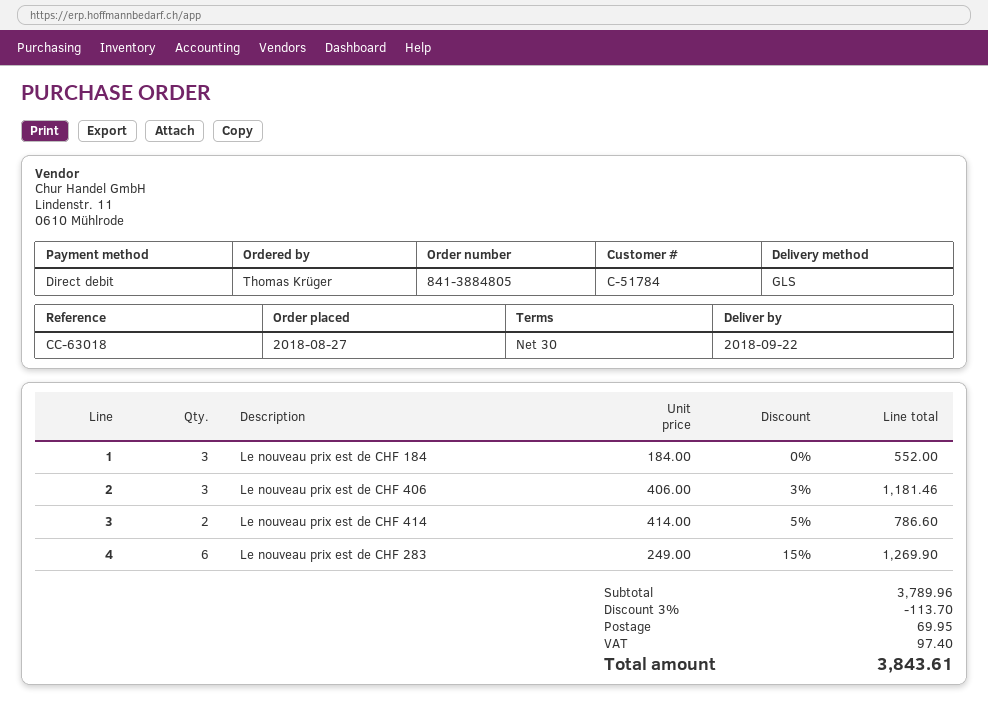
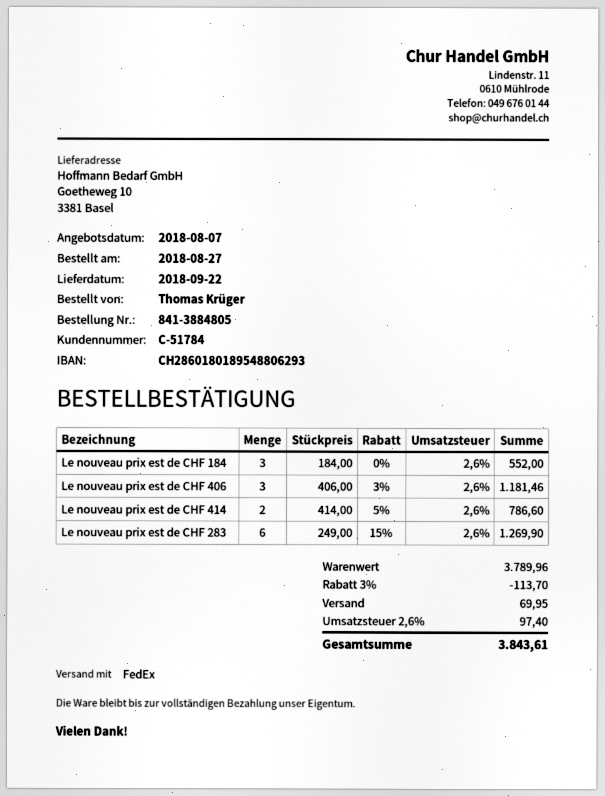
shipping method: GLS -> FedEx

